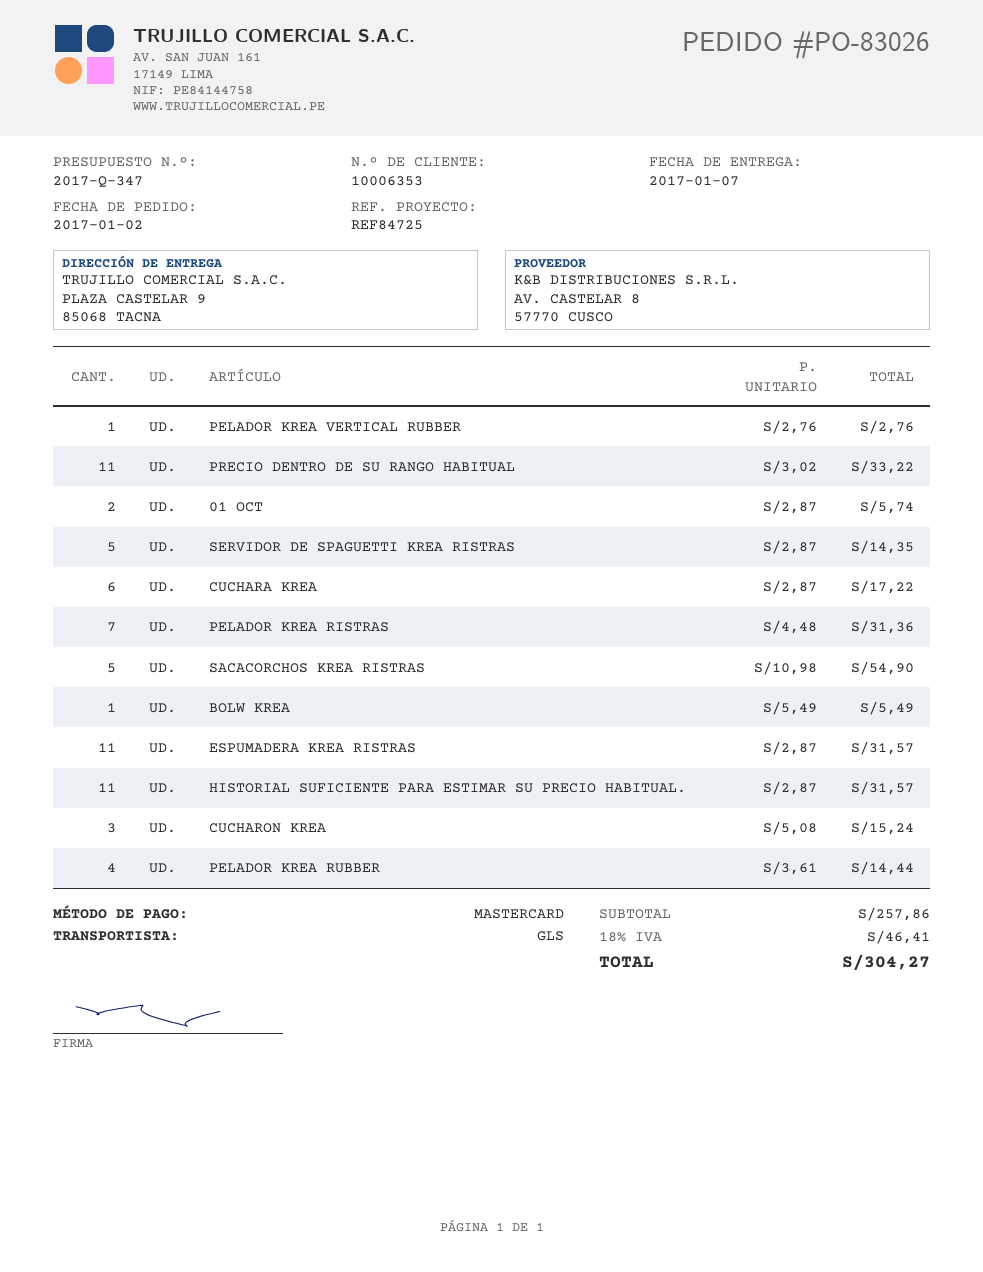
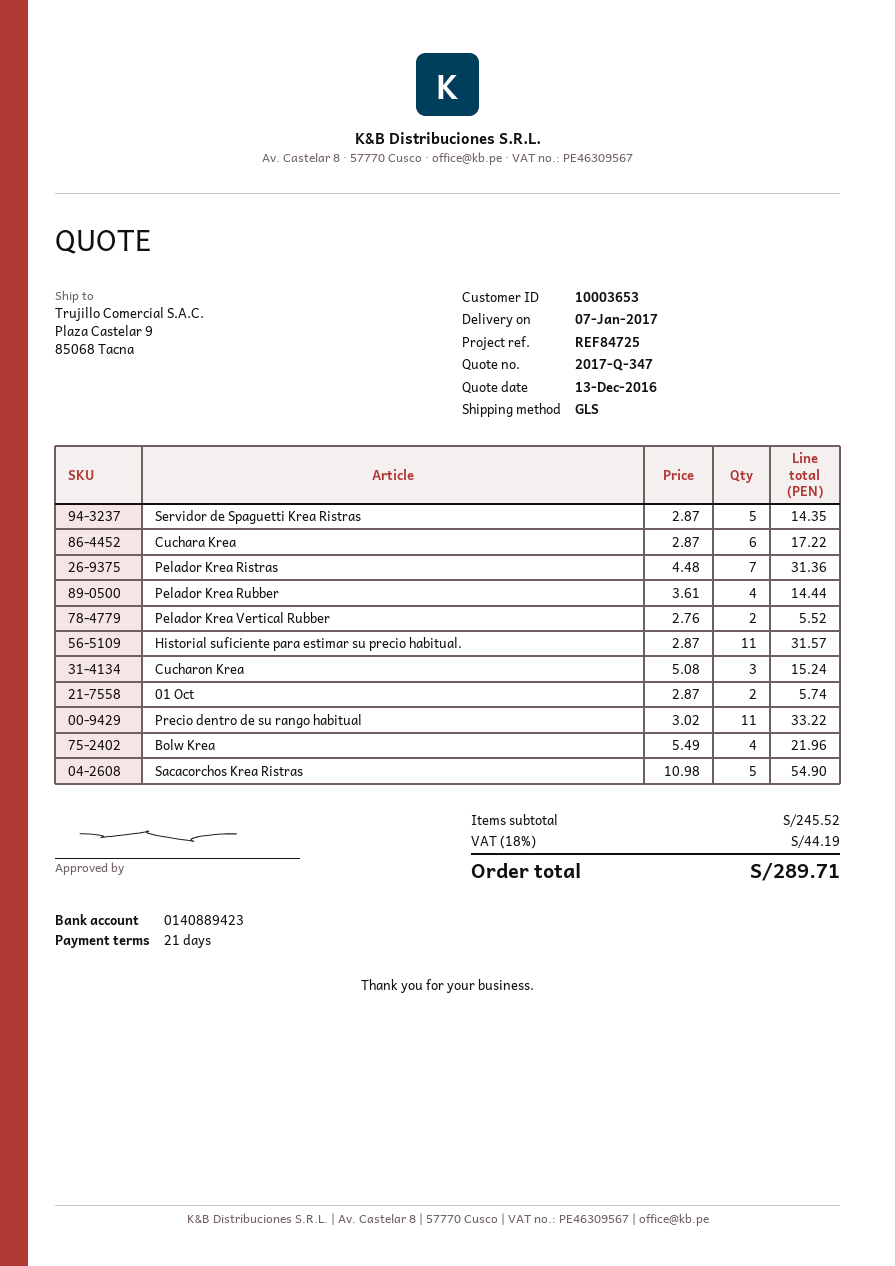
customer number: 10006353 -> 10003653
PELADOR KREA VERTICAL RUBBER: 1 x 2.76 = 2.76 -> 2 x 2.76 = 5.52
BOLW KREA: 1 x 5.49 = 5.49 -> 4 x 5.49 = 21.96
ESPUMADERA KREA RISTRAS: 11 x 2.87 = 31.57 -> none
subtotal: 257.86 -> 245.52
tax: 18% = 46.41 -> 18% = 44.19
total: 304.27 -> 289.71

